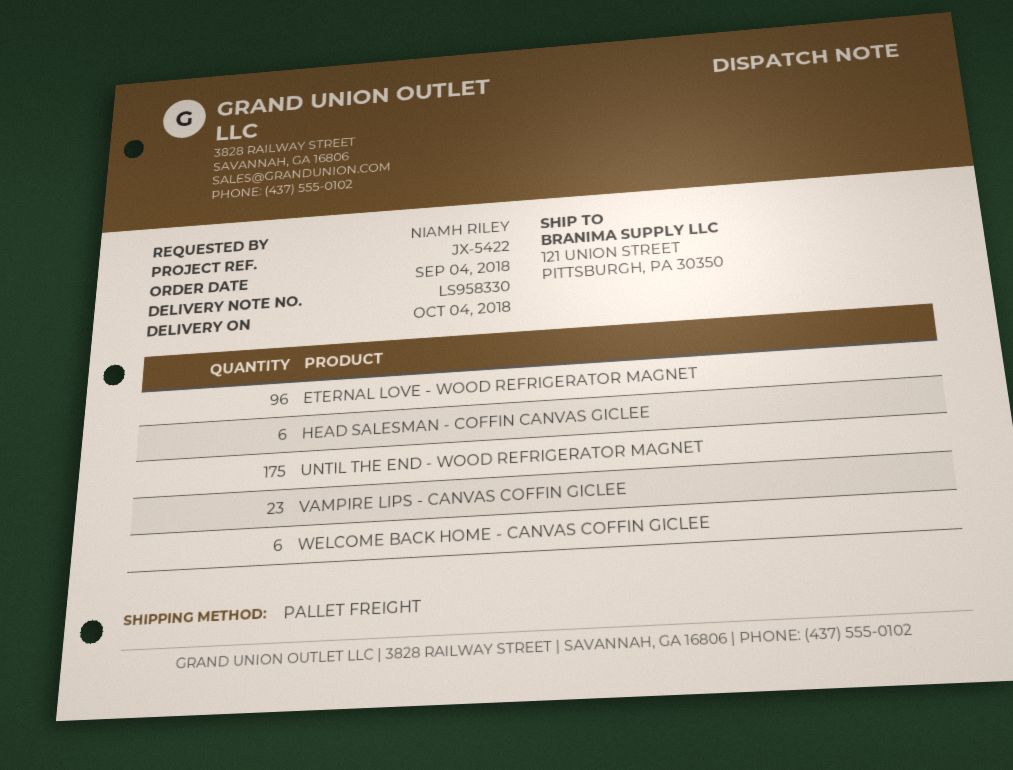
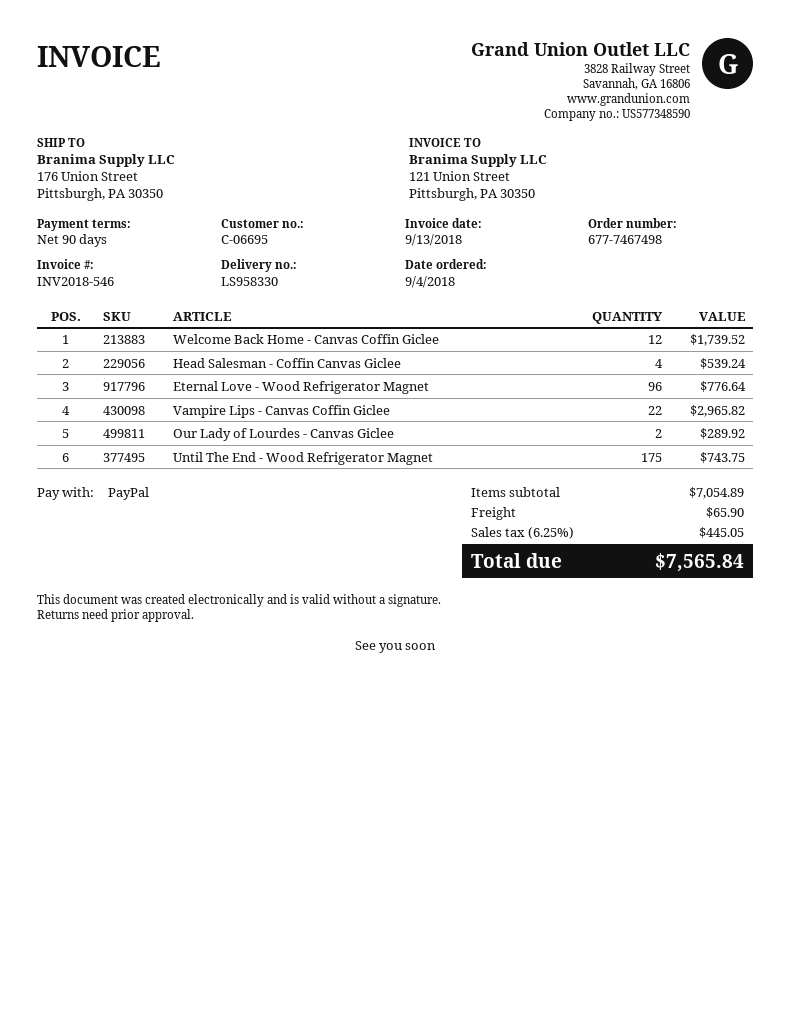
ship to: 121 UNION STREET, PITTSBURGH, PA 30350 -> 176 Union Street, Pittsburgh, PA 30350
HEAD SALESMAN - COFFIN CANVAS GICLEE: 6 -> 4
VAMPIRE LIPS - CANVAS COFFIN GICLEE: 23 -> 22
WELCOME BACK HOME - CANVAS COFFIN GICLEE: 6 -> 12
Our Lady of Lourdes - Canvas Giclee: none -> 2

